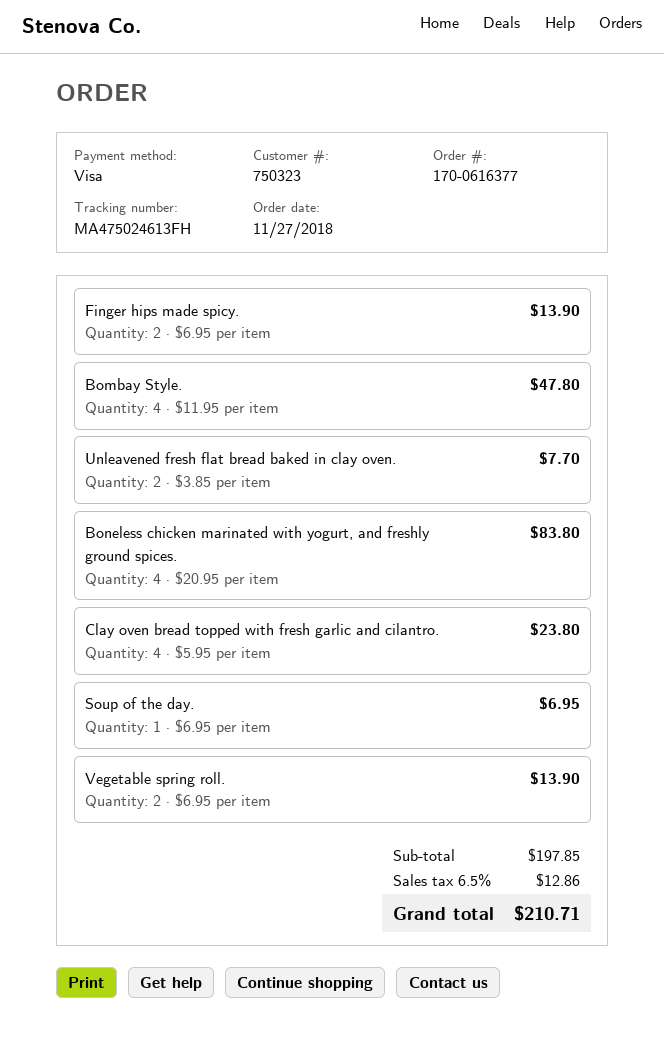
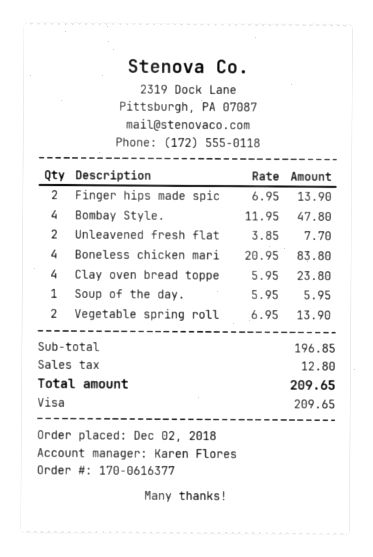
order date: 2018-11-27 -> 2018-12-02
Soup of the day.: 1 x 6.95 = 6.95 -> 1 x 5.95 = 5.95
subtotal: 197.85 -> 196.85
tax: 12.86 -> 12.80
total: 210.71 -> 209.65

